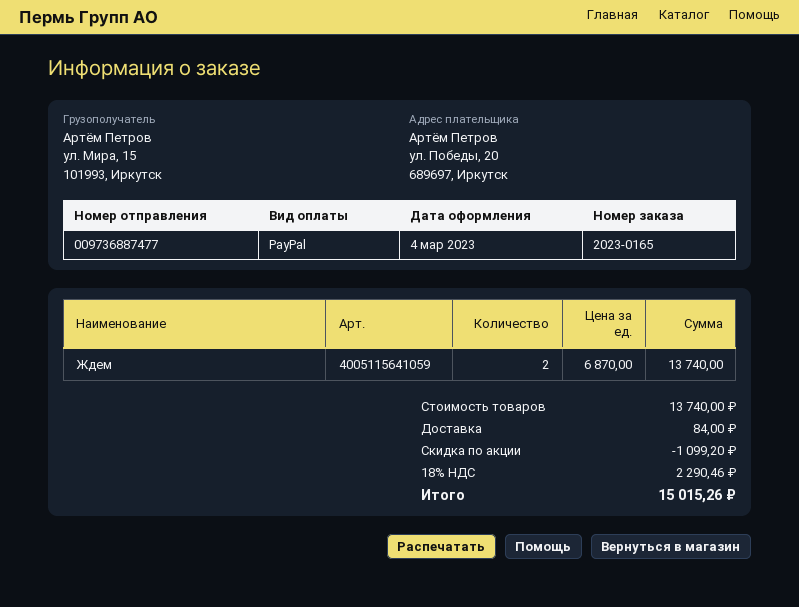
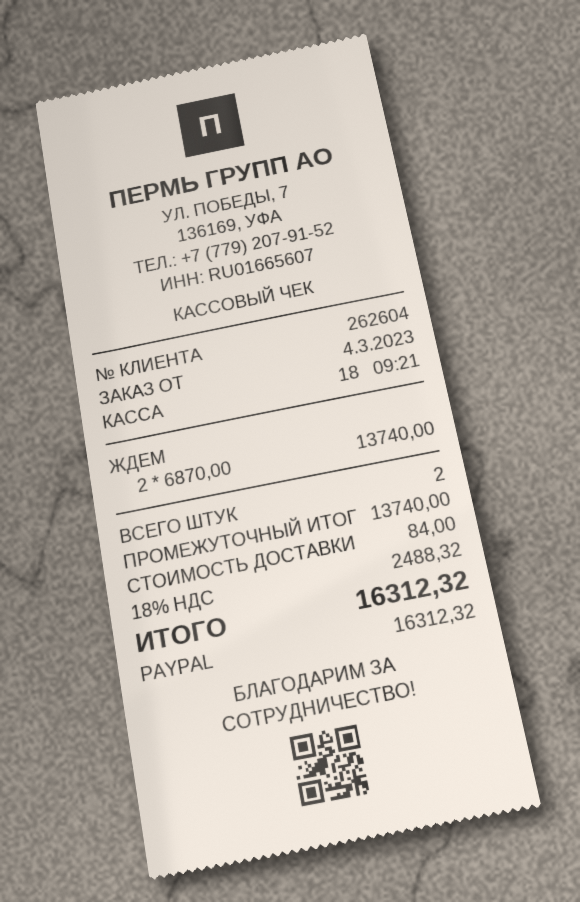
discount: 1099.20 -> none
tax: 18% = 2290.46 -> 18% = 2488.32
total: 15015.26 -> 16312.32

